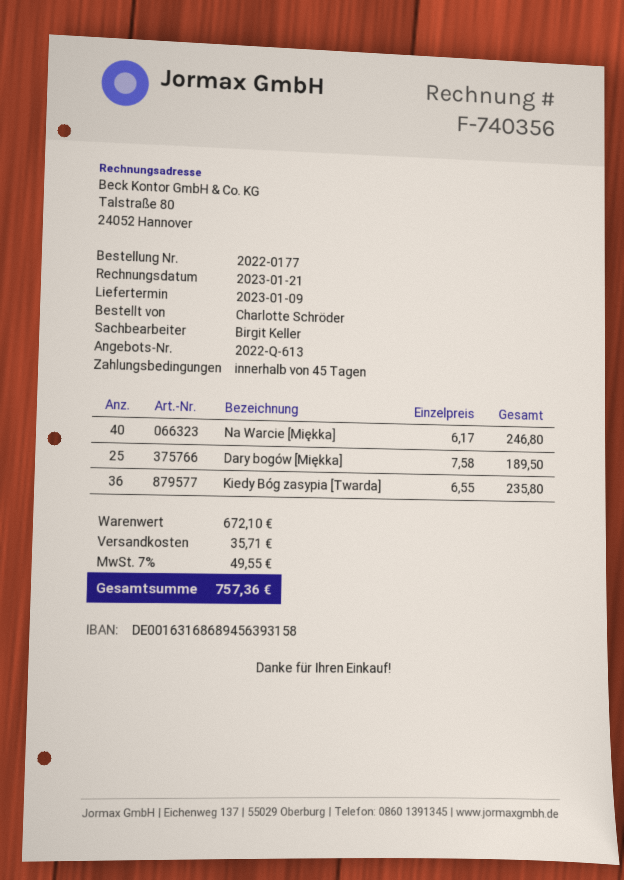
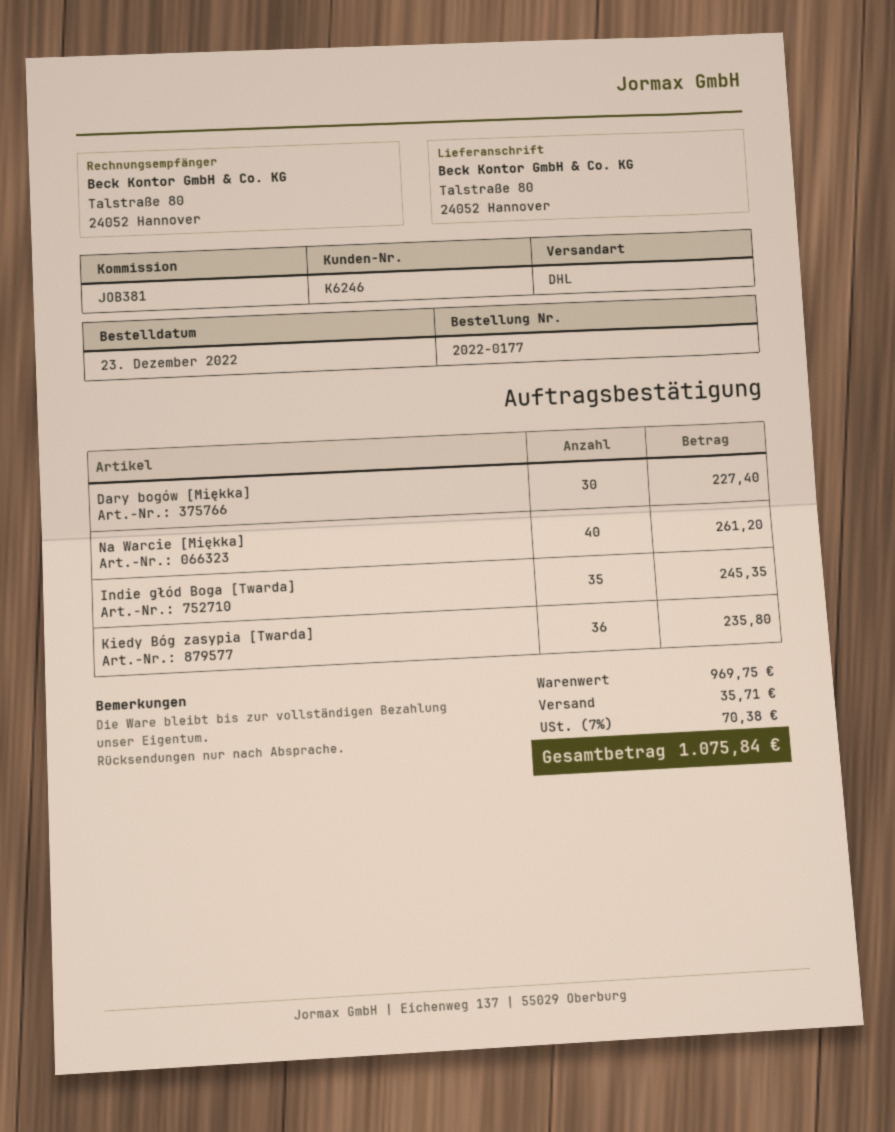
Na Warcie [Miękka]: 40 for 246.80 -> 40 for 261.20
Dary bogów [Miękka]: 25 for 189.50 -> 30 for 227.40
Indie głód Boga [Twarda]: none -> 35 for 245.35
subtotal: 672.10 -> 969.75
tax: 7% = 49.55 -> 7% = 70.38
total: 757.36 -> 1075.84

